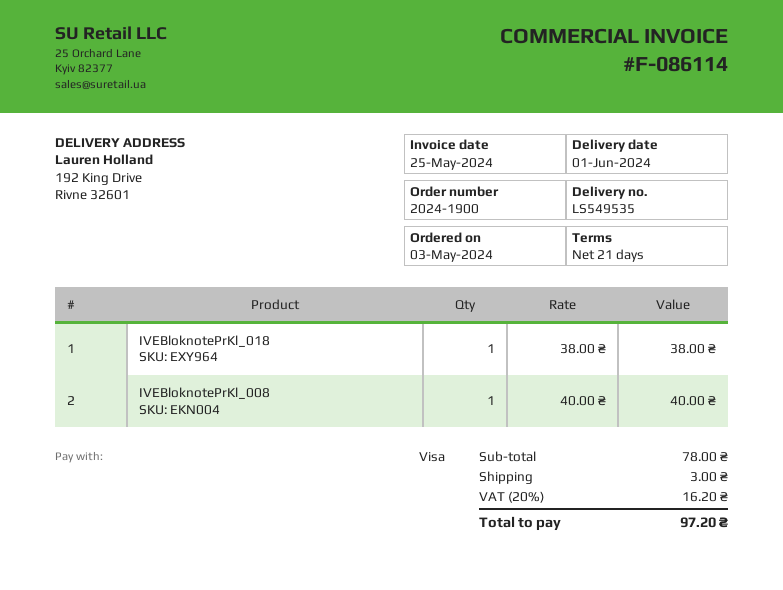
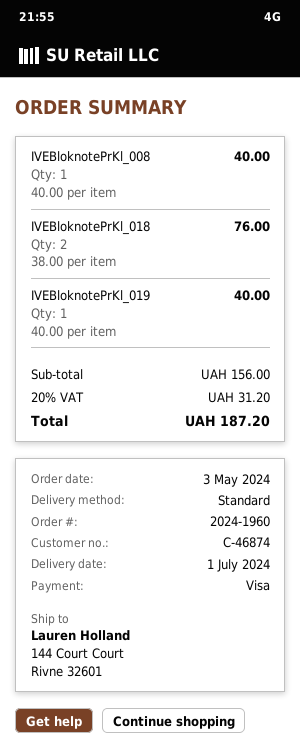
order number: 2024-1900 -> 2024-1960
delivery date: 2024-06-01 -> 2024-07-01
ship to: 192 King Drive, Rivne 32601 -> 144 Court Court, Rivne 32601
IVEBloknotePrKl_018: 1 x 38.00 = 38.00 -> 2 x 38.00 = 76.00
IVEBloknotePrKl_019: none -> 1 x 40.00 = 40.00
subtotal: 78.00 -> 156.00
shipping: 3.00 -> none
tax: 20% = 16.20 -> 20% = 31.20
total: 97.20 -> 187.20

